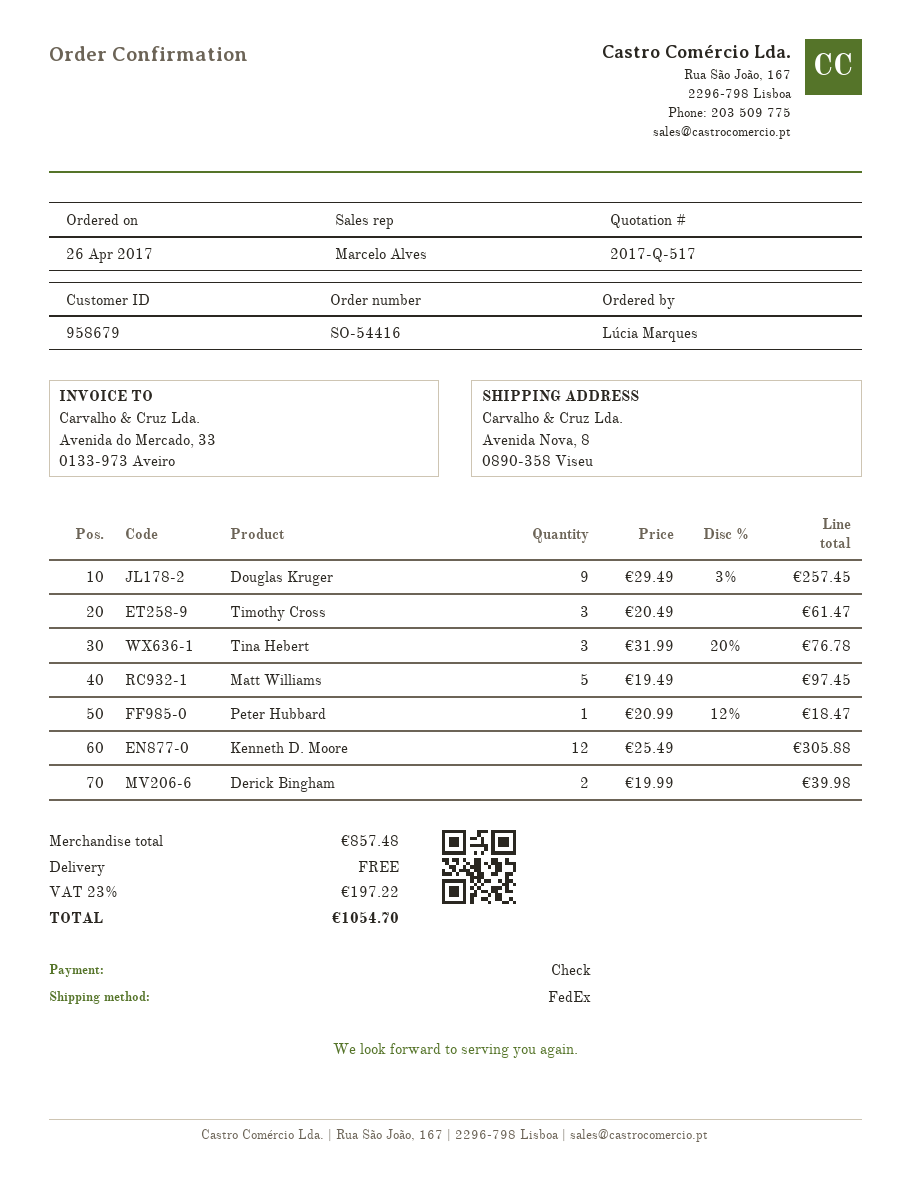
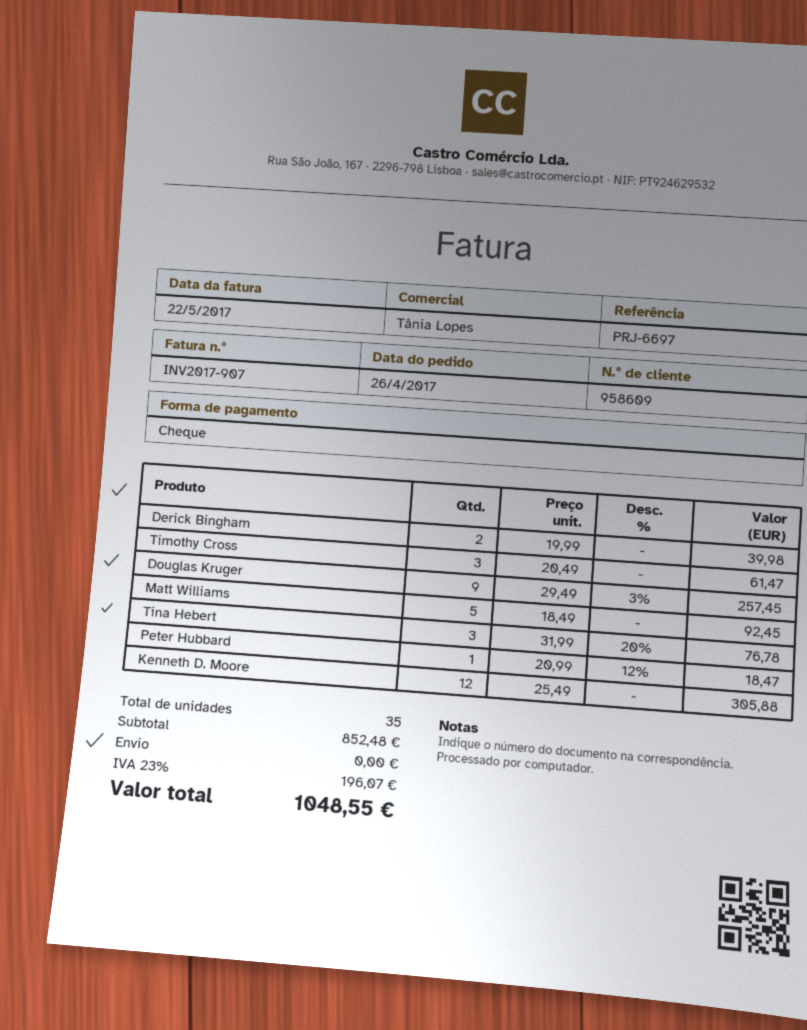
customer number: 958679 -> 958609
sales rep: Marcelo Alves -> Tânia Lopes
Matt Williams: 5 x 19.49 = 97.45 -> 5 x 18.49 = 92.45
subtotal: 857.48 -> 852.48
tax: 23% = 197.22 -> 23% = 196.07
total: 1054.70 -> 1048.55

